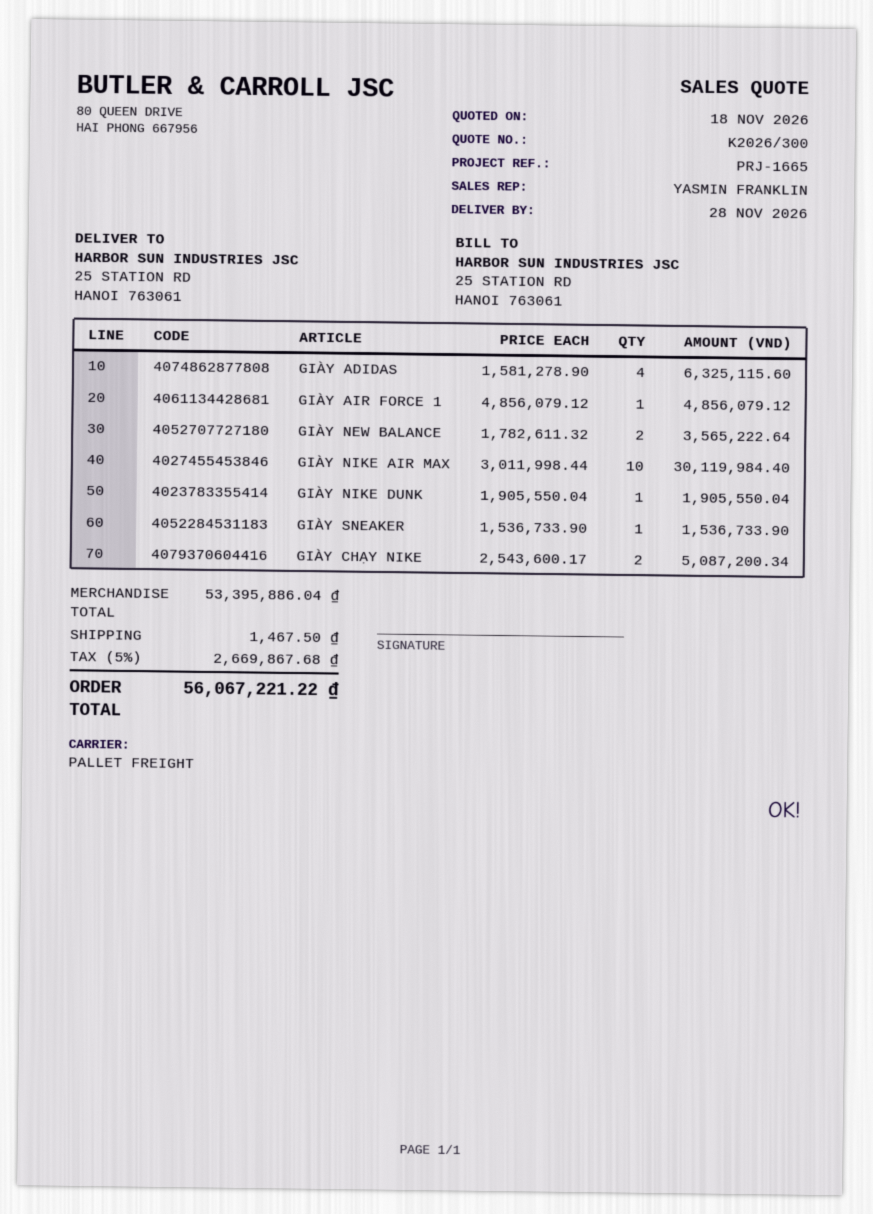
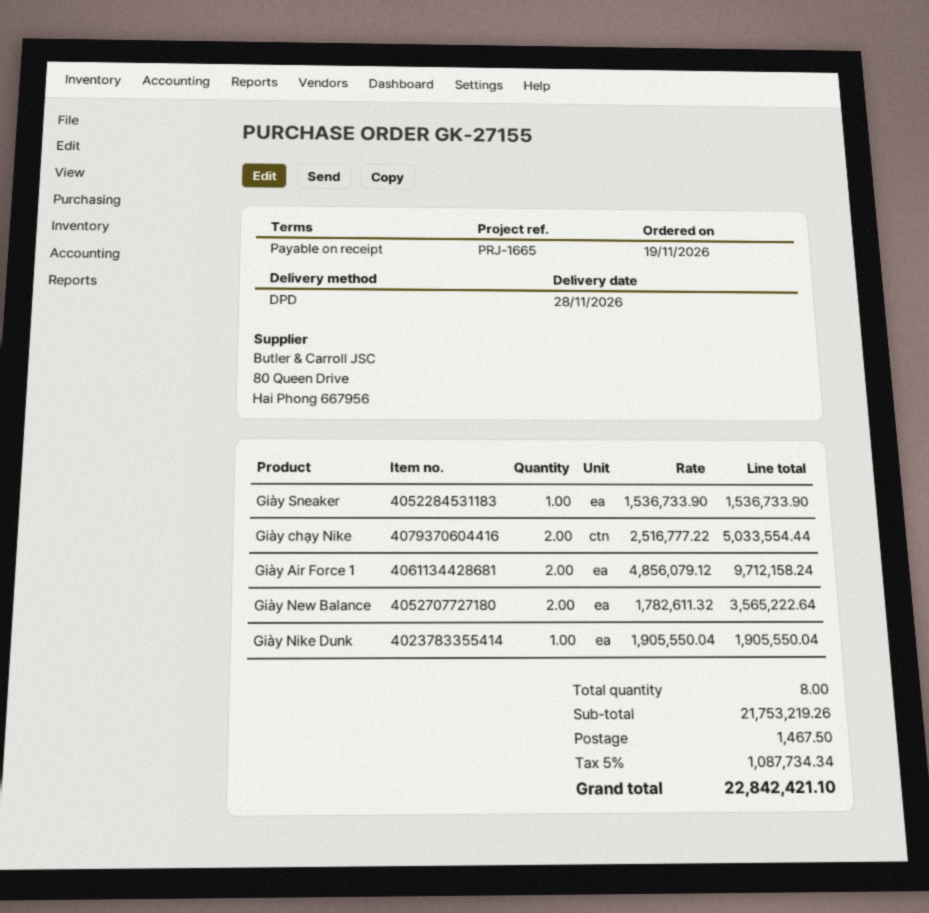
shipping method: pallet freight -> DPD
GIÀY ADIDAS: 4 x 1581278.90 = 6325115.60 -> none
GIÀY AIR FORCE 1: 1 x 4856079.12 = 4856079.12 -> 2 x 4856079.12 = 9712158.24
GIÀY NIKE AIR MAX: 10 x 3011998.44 = 30119984.40 -> none
GIÀY CHẠY NIKE: 2 x 2543600.17 = 5087200.34 -> 2 x 2516777.22 = 5033554.44
subtotal: 53395886.04 -> 21753219.26
tax: 5% = 2669867.68 -> 5% = 1087734.34
total: 56067221.22 -> 22842421.10

